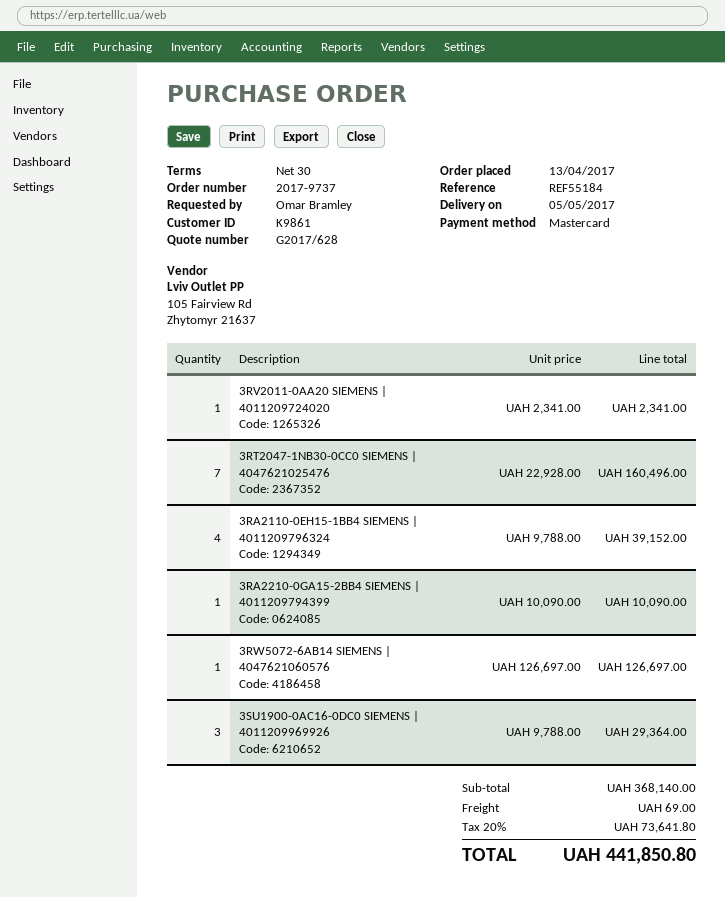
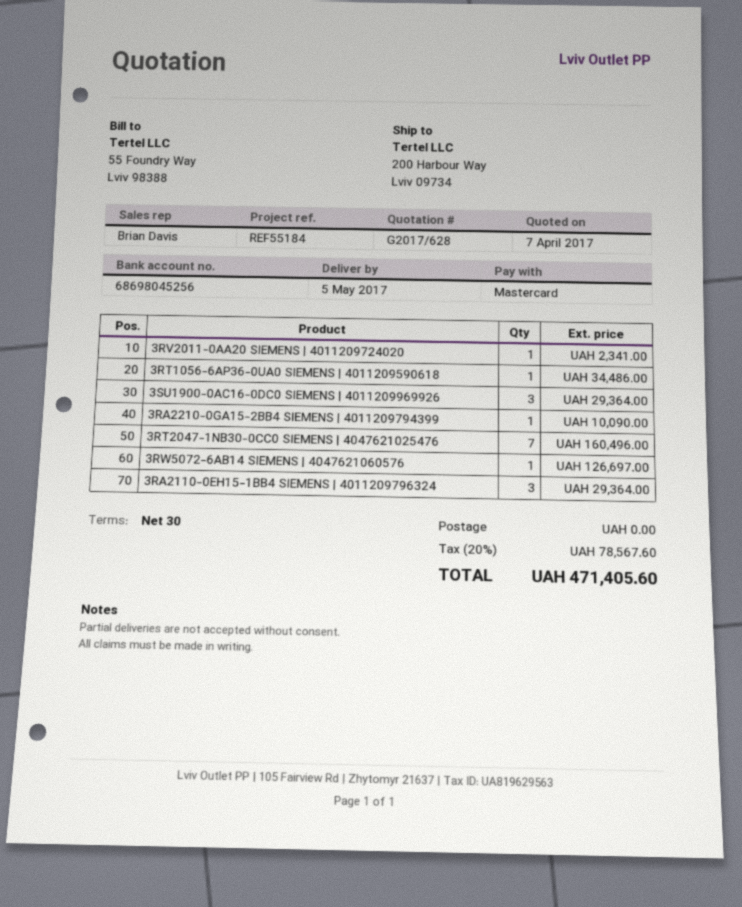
3RA2110-0EH15-1BB4 SIEMENS | 4011209796324: 4 for 39152.00 -> 3 for 29364.00
3RT1056-6AP36-0UA0 SIEMENS | 4011209590618: none -> 1 for 34486.00
shipping: 69.00 -> 0.00
tax: 20% = 73641.80 -> 20% = 78567.60
total: 441850.80 -> 471405.60

